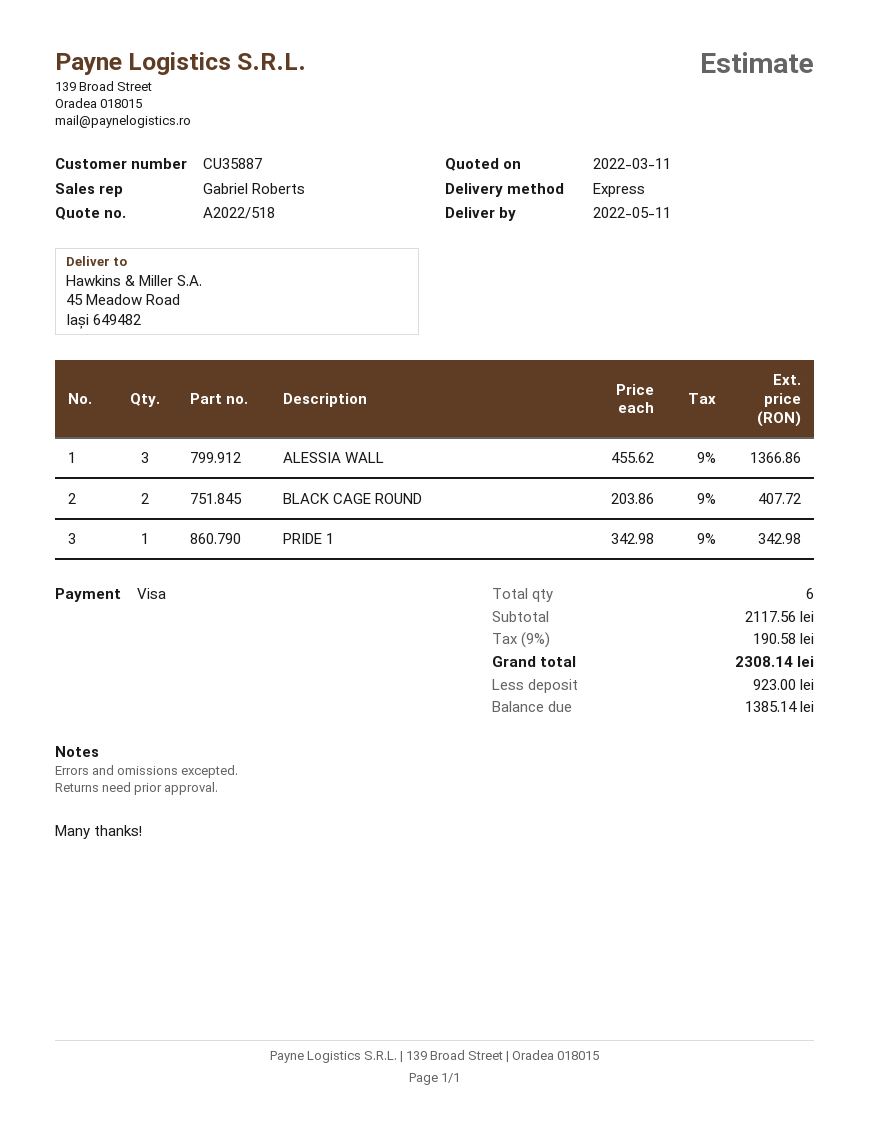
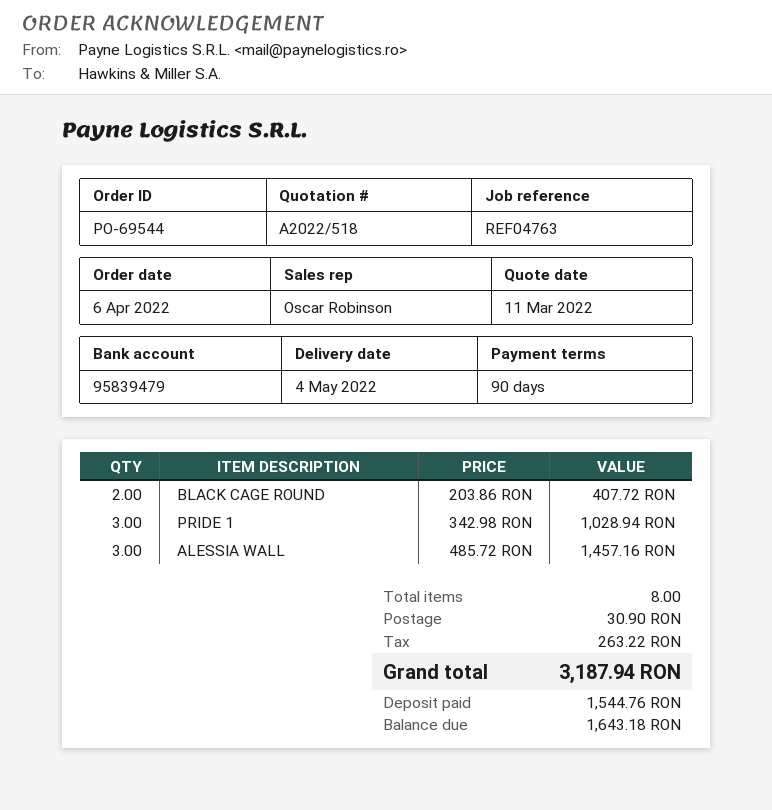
delivery date: 2022-05-11 -> 2022-05-04
sales rep: Gabriel Roberts -> Oscar Robinson
ALESSIA WALL: 3 x 455.62 = 1366.86 -> 3 x 485.72 = 1457.16
PRIDE 1: 1 x 342.98 = 342.98 -> 3 x 342.98 = 1028.94
total quantity: 6 -> 8
shipping: none -> 30.90
tax: 190.58 -> 263.22
total: 2308.14 -> 3187.94
deposit: 923.00 -> 1544.76
balance: 1385.14 -> 1643.18

